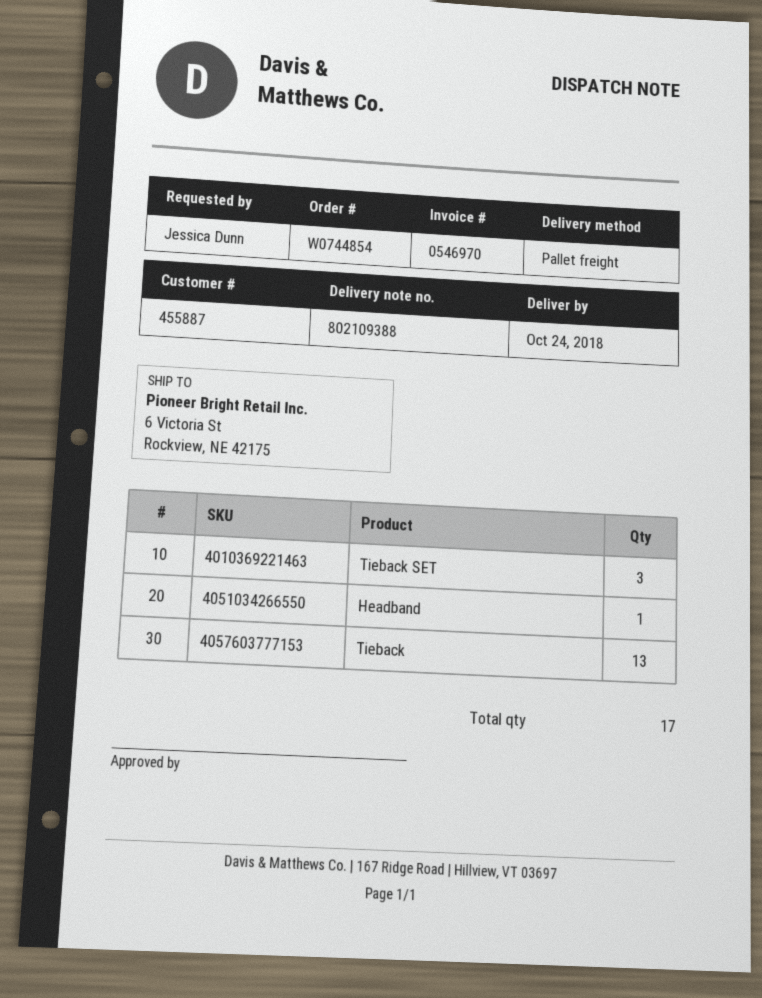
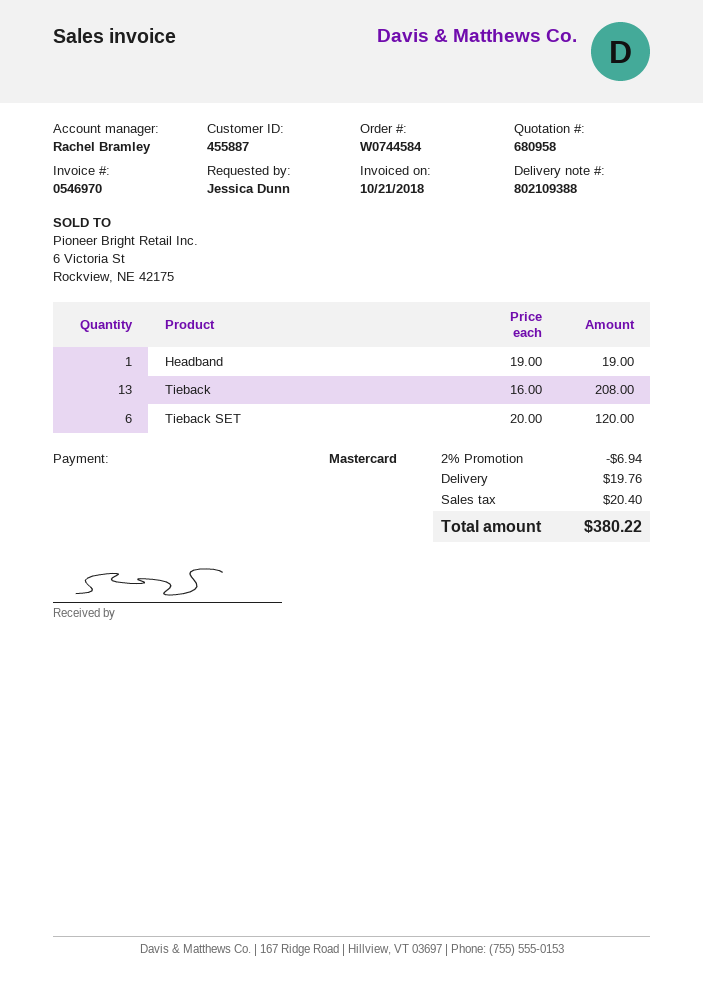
order number: W0744854 -> W0744584
Tieback SET: 3 -> 6

